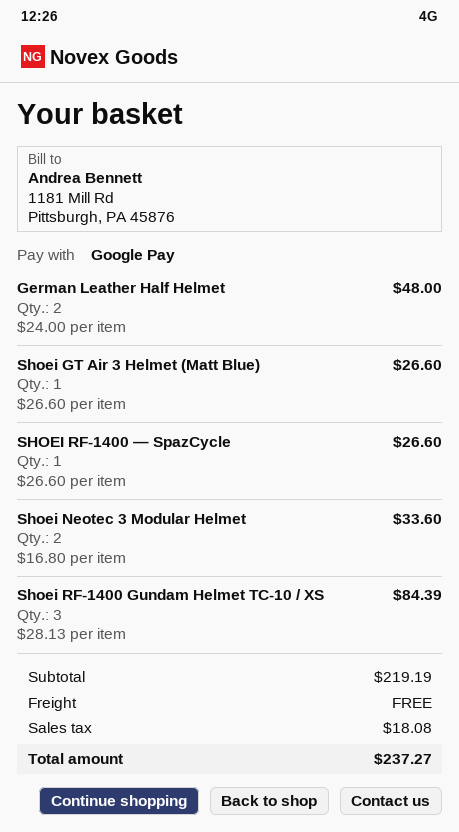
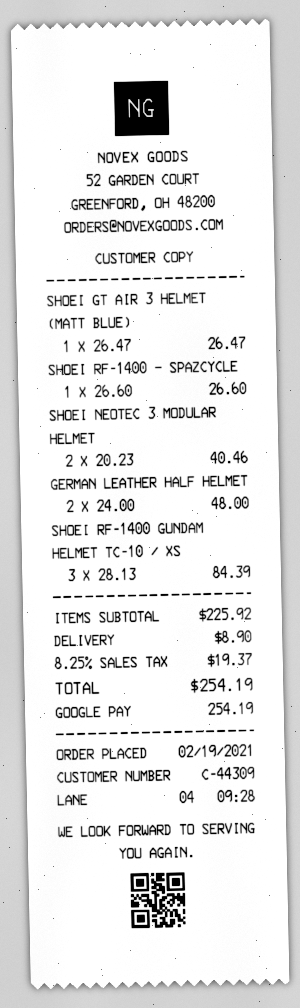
Shoei GT Air 3 Helmet (Matt Blue): 1 x 26.60 = 26.60 -> 1 x 26.47 = 26.47
Shoei Neotec 3 Modular Helmet: 2 x 16.80 = 33.60 -> 2 x 20.23 = 40.46
subtotal: 219.19 -> 225.92
shipping: 0.00 -> 8.90
tax: 18.08 -> 19.37
total: 237.27 -> 254.19

